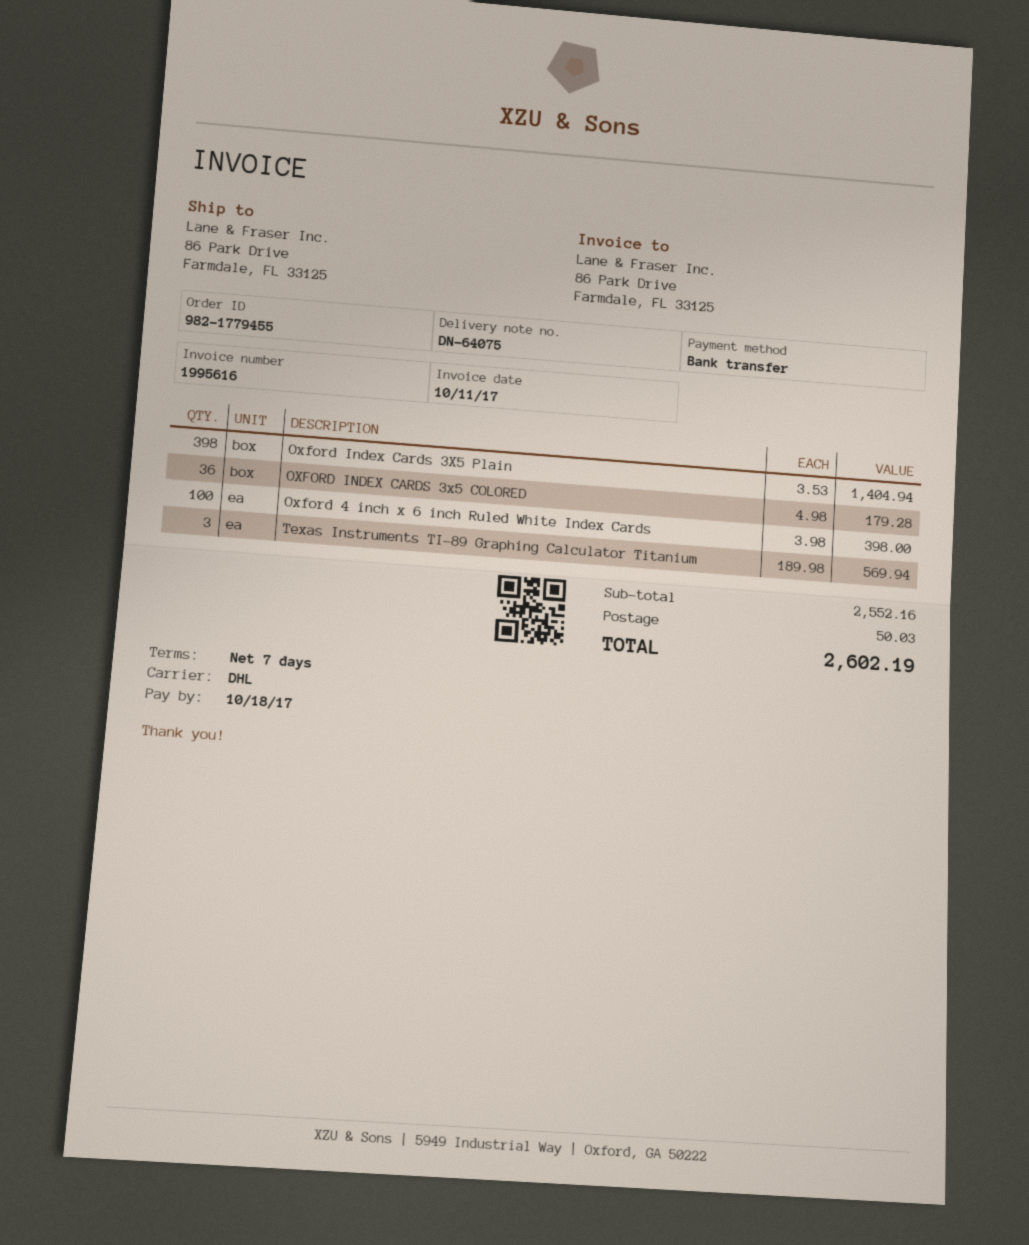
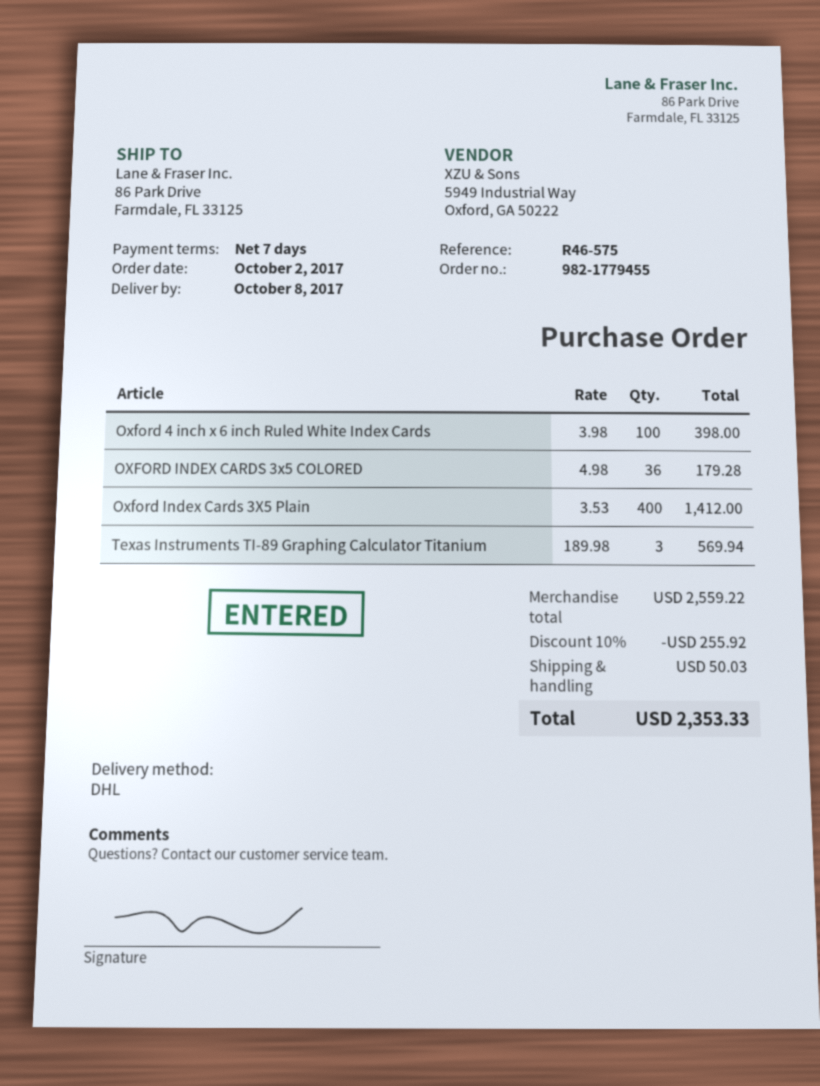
Oxford Index Cards 3X5 Plain: 398 x 3.53 = 1404.94 -> 400 x 3.53 = 1412.00
subtotal: 2552.16 -> 2559.22
discount: none -> 10% = 255.92
total: 2602.19 -> 2353.33

